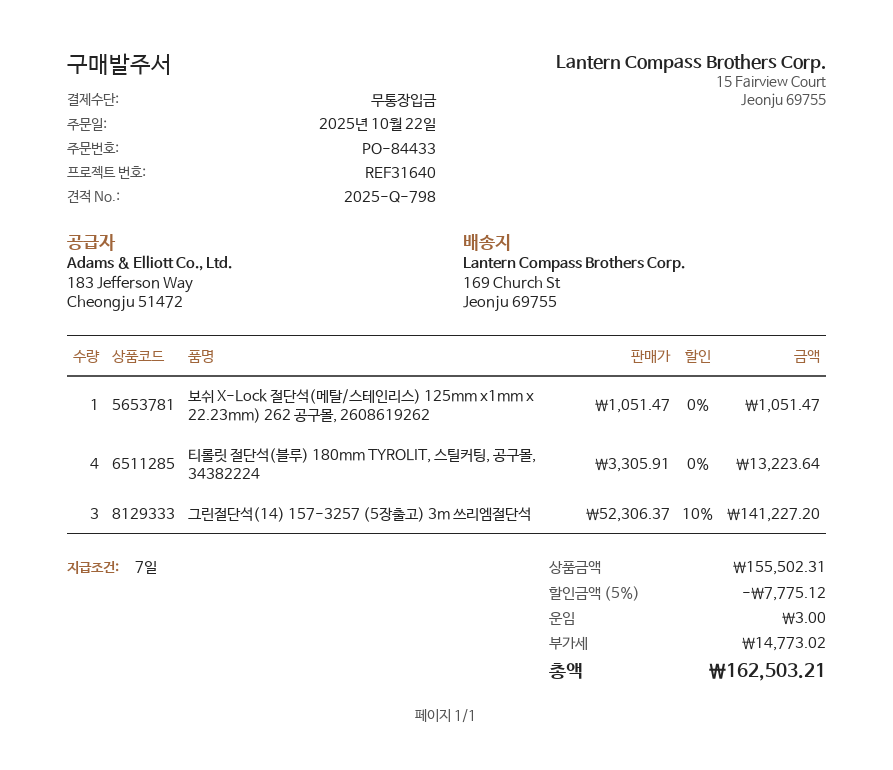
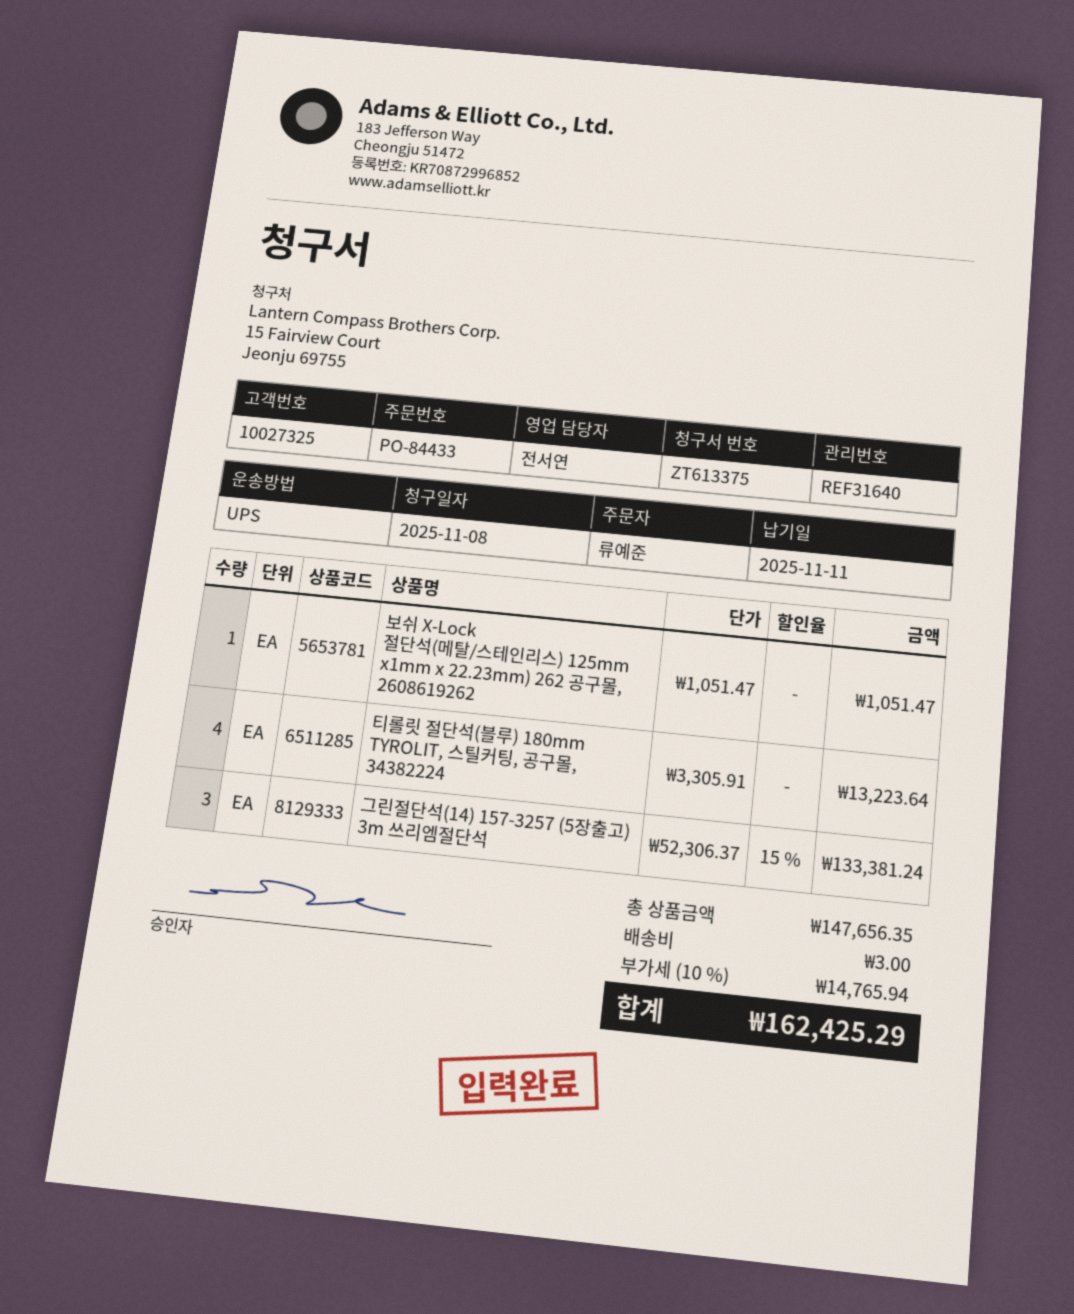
그린절단석(14) 157-3257 (5장출고) 3m 쓰리엠절단석: 3 x 52306.37 - 10% = 141227.20 -> 3 x 52306.37 - 15% = 133381.24
subtotal: 155502.31 -> 147656.35
discount: 5% = 7775.12 -> none
tax: 14773.02 -> 14765.94
total: 162503.21 -> 162425.29

